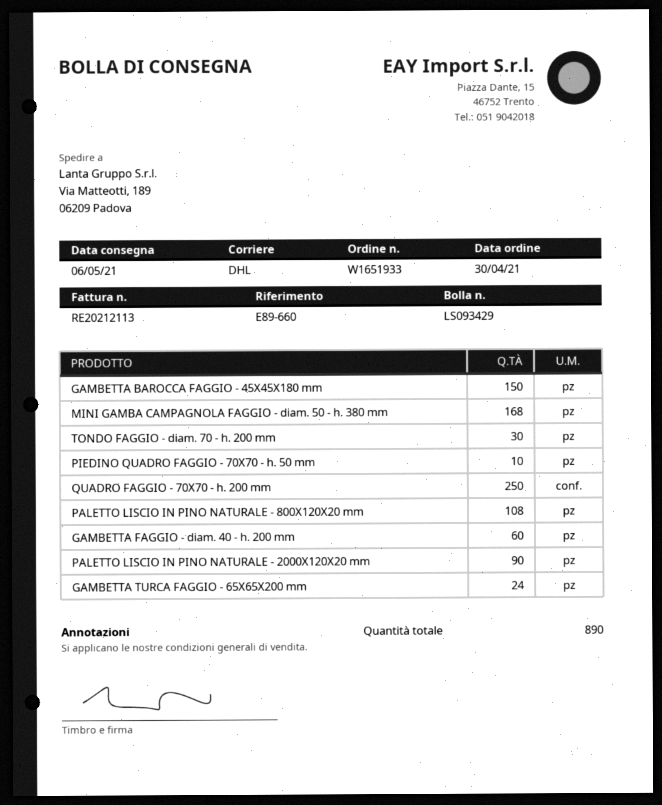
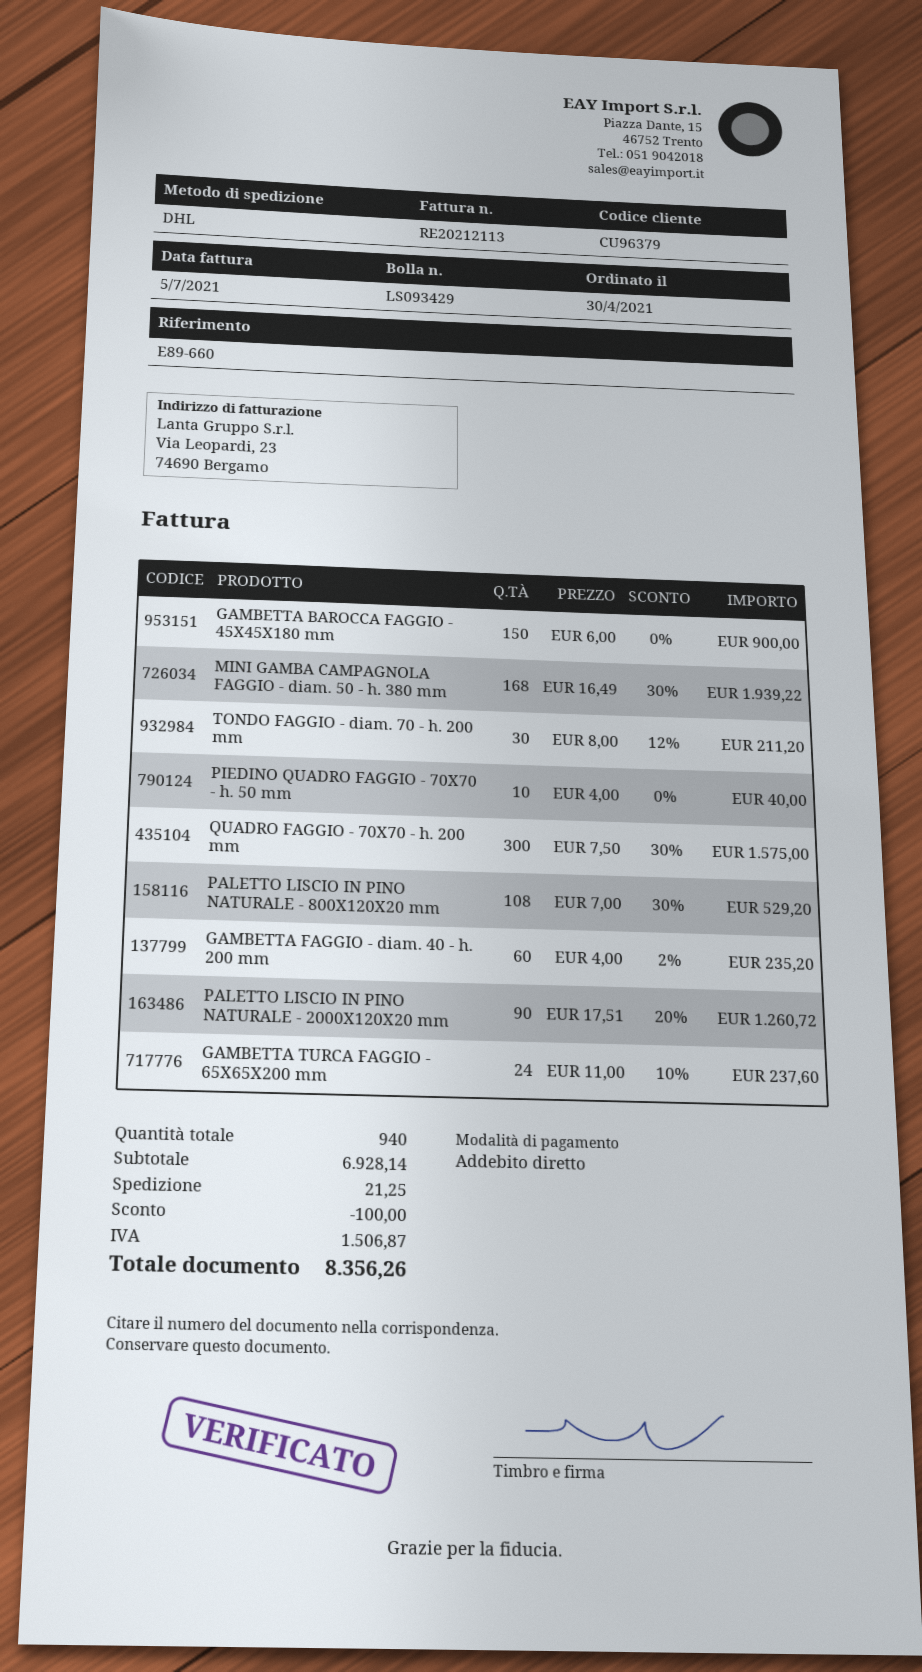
QUADRO FAGGIO - 70X70 - h. 200 mm: 250 -> 300
total quantity: 890 -> 940

